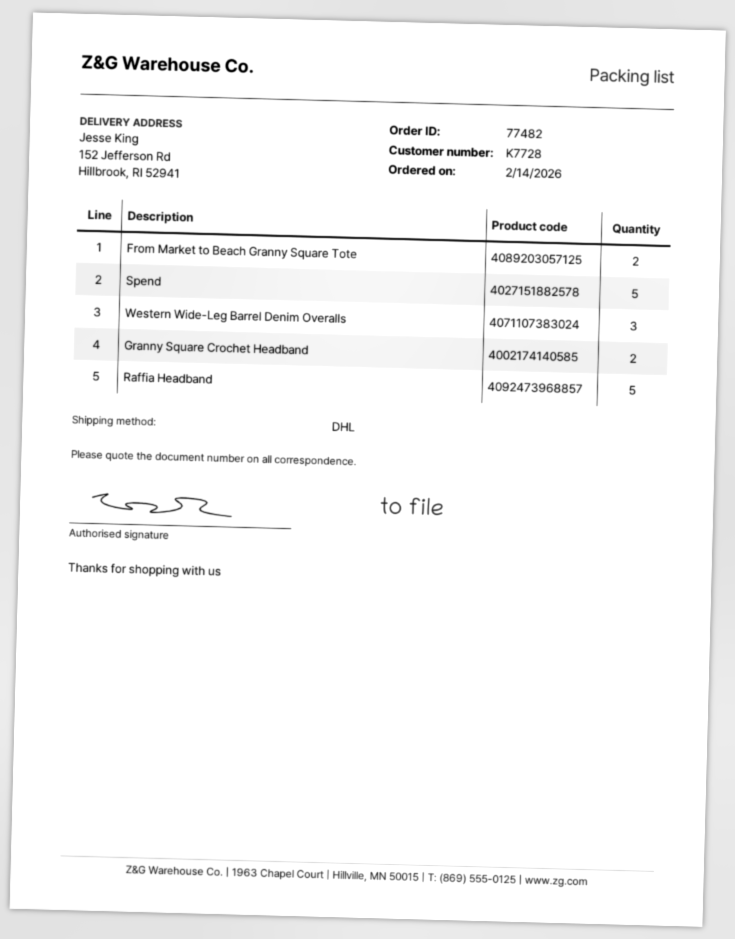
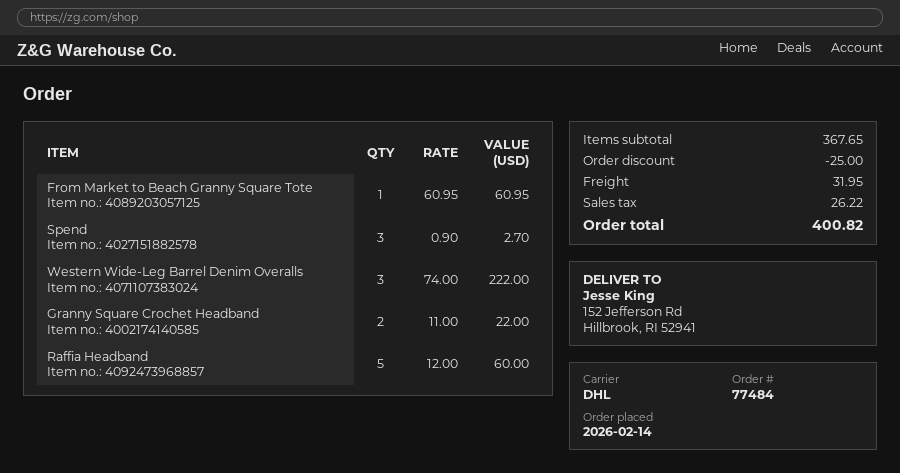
order number: 77482 -> 77484
From Market to Beach Granny Square Tote: 2 -> 1
Spend: 5 -> 3

